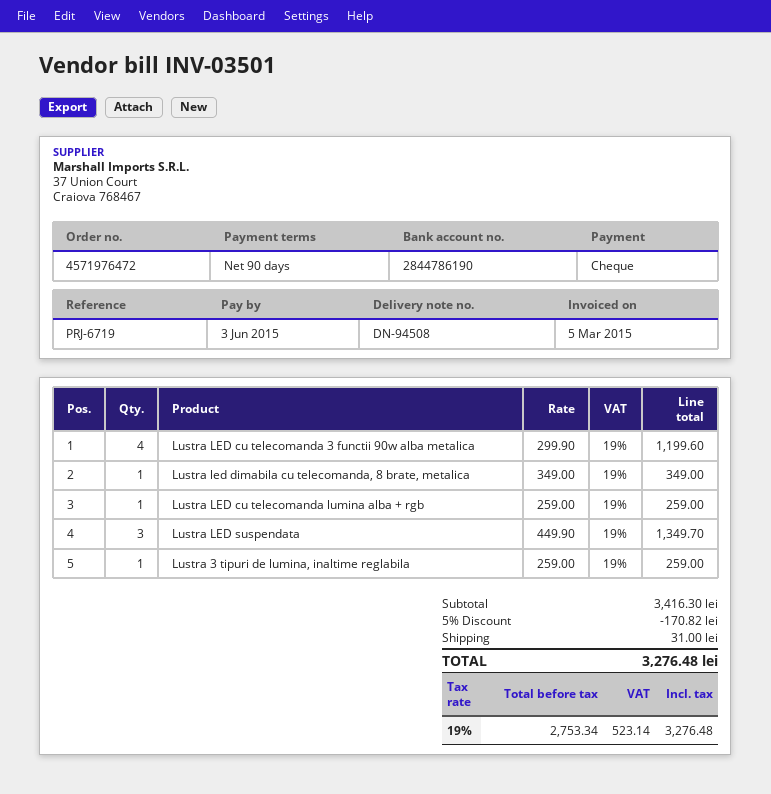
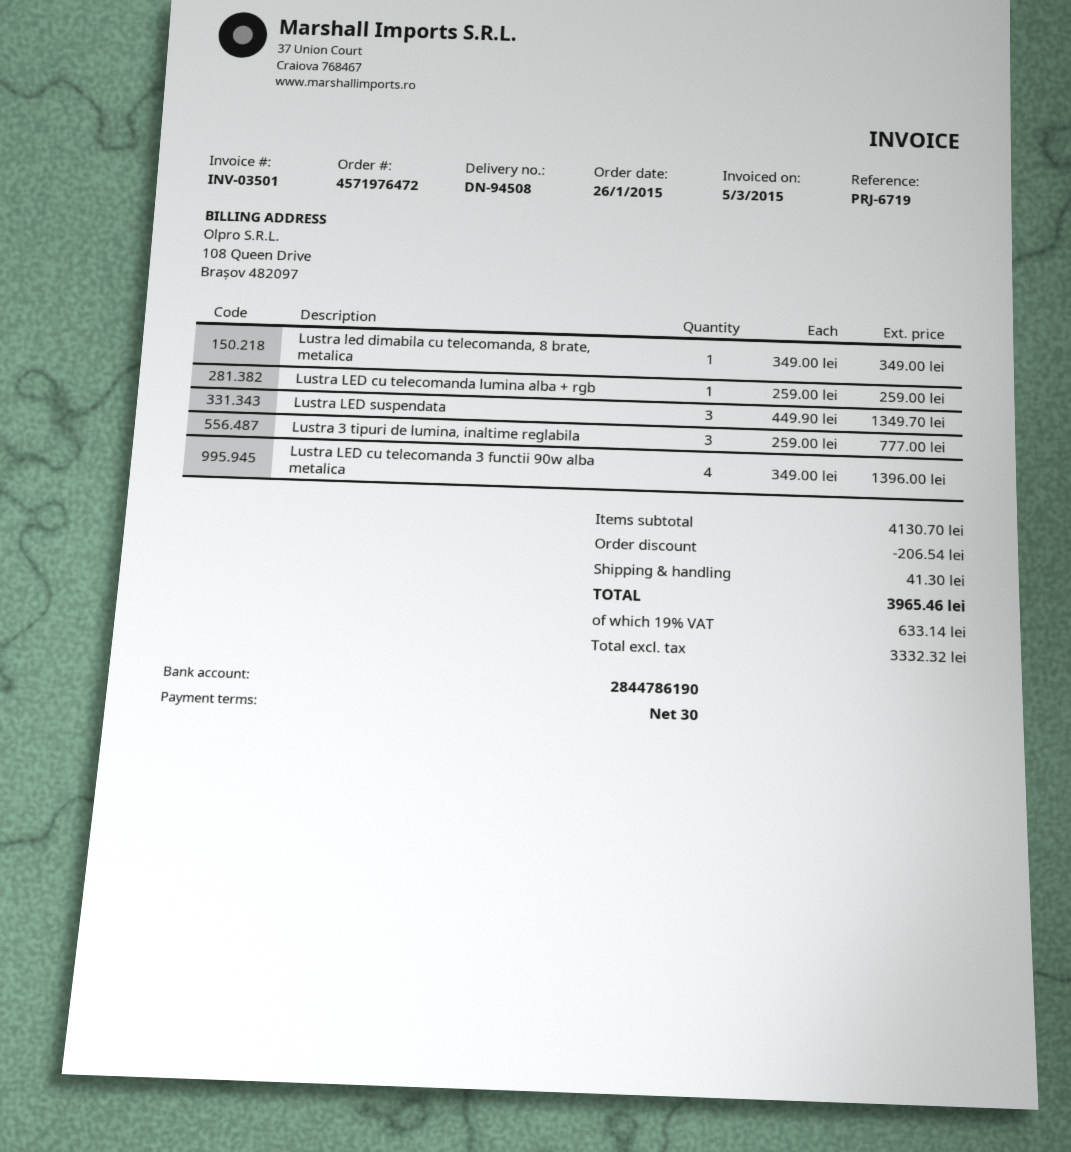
payment terms: 90 days -> 30 days
Lustra LED cu telecomanda 3 functii 90w alba metalica: 4 x 299.90 = 1199.60 -> 4 x 349.00 = 1396.00
Lustra 3 tipuri de lumina, inaltime reglabila: 1 x 259.00 = 259.00 -> 3 x 259.00 = 777.00
subtotal: 3416.30 -> 4130.70
discount: 170.82 -> 206.54
shipping: 31.00 -> 41.30
net: 2753.34 -> 3332.32
tax: 19% = 523.14 -> 19% = 633.14
total: 3276.48 -> 3965.46

